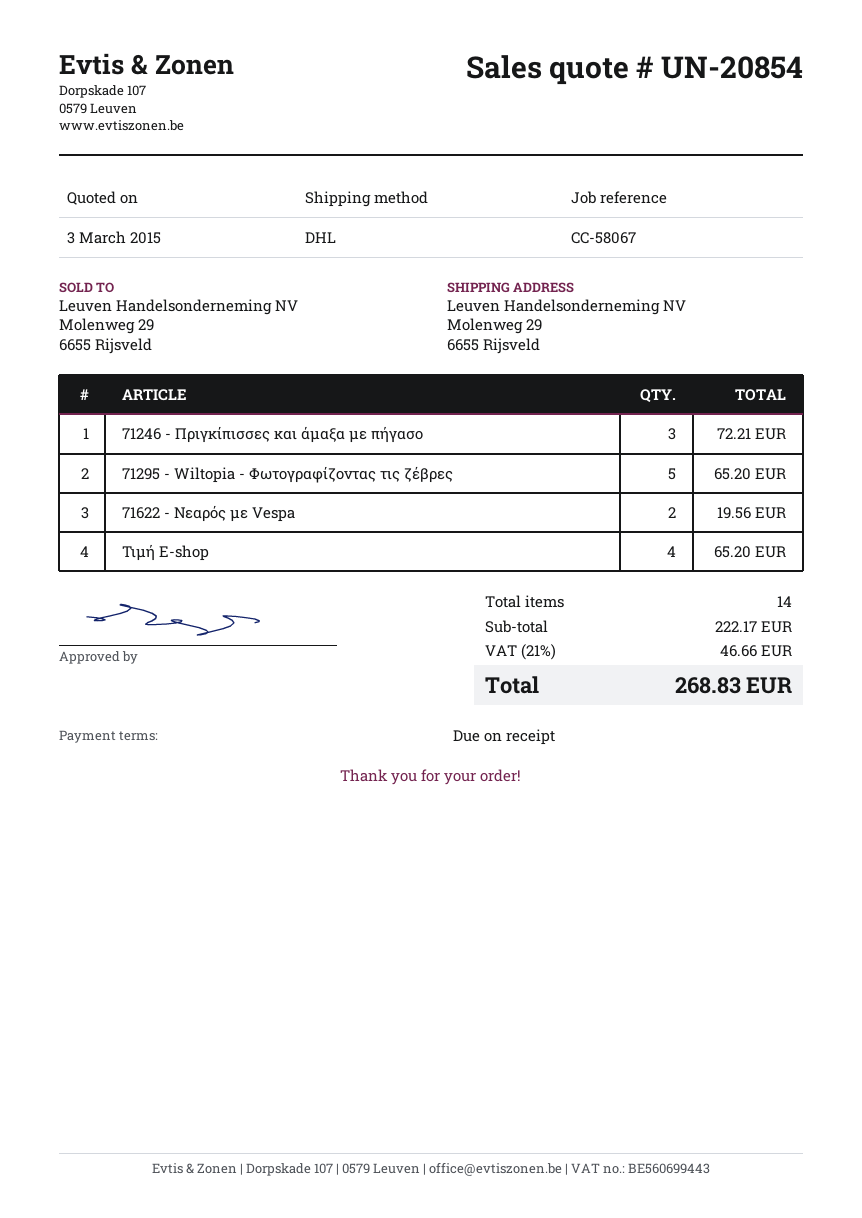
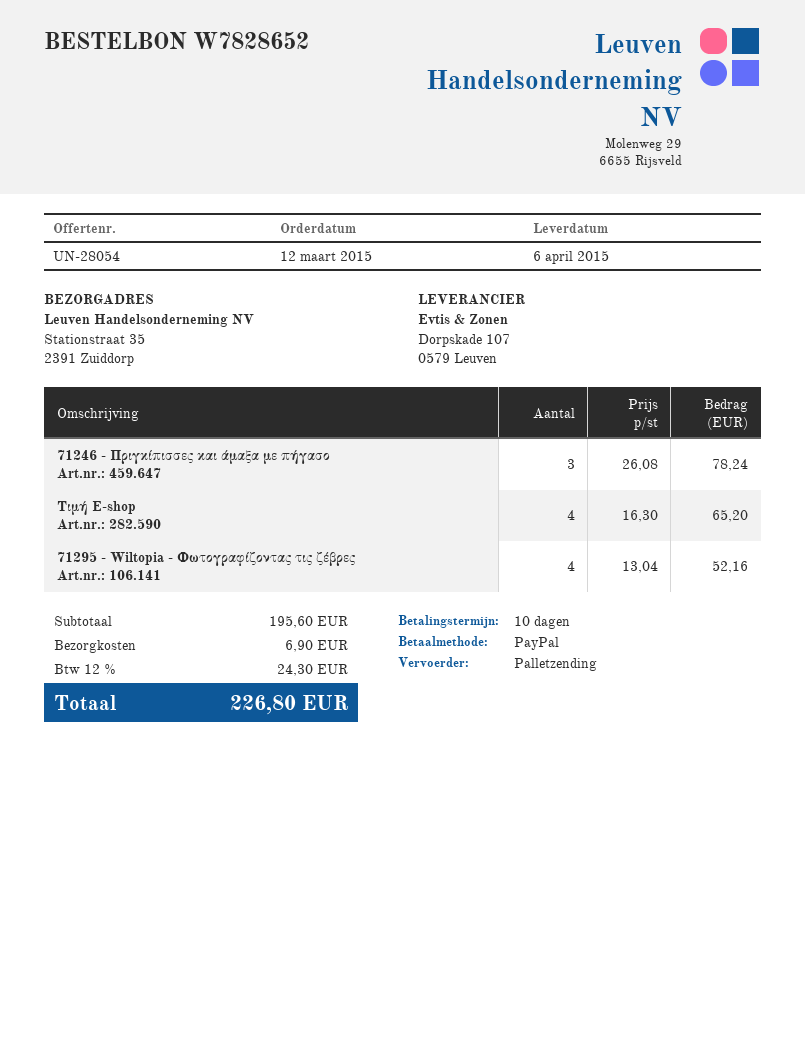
quote number: UN-20854 -> UN-28054
payment terms: on receipt -> 10 days
shipping method: DHL -> pallet freight
ship to: Molenweg 29, 6655 Rijsveld -> Stationstraat 35, 2391 Zuiddorp
71246 - Πριγκίπισσες και άμαξα με πήγασο: 3 for 72.21 -> 3 for 78.24
71295 - Wiltopia - Φωτογραφίζοντας τις ζέβρες: 5 for 65.20 -> 4 for 52.16
71622 - Νεαρός με Vespa: 2 for 19.56 -> none
subtotal: 222.17 -> 195.60
shipping: none -> 6.90
tax: 21% = 46.66 -> 12% = 24.30
total: 268.83 -> 226.80

